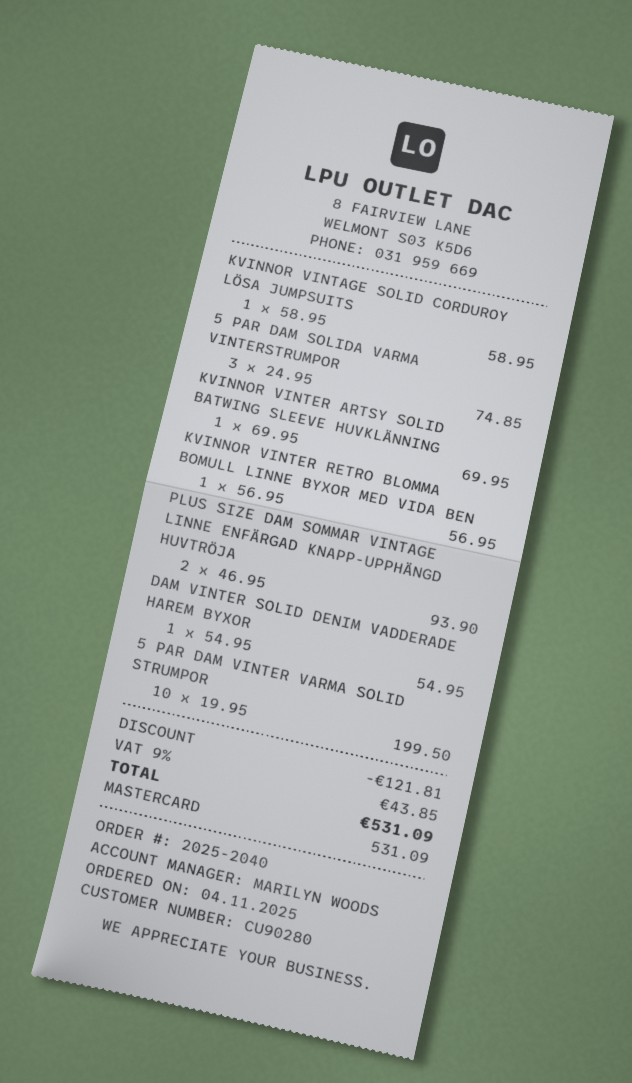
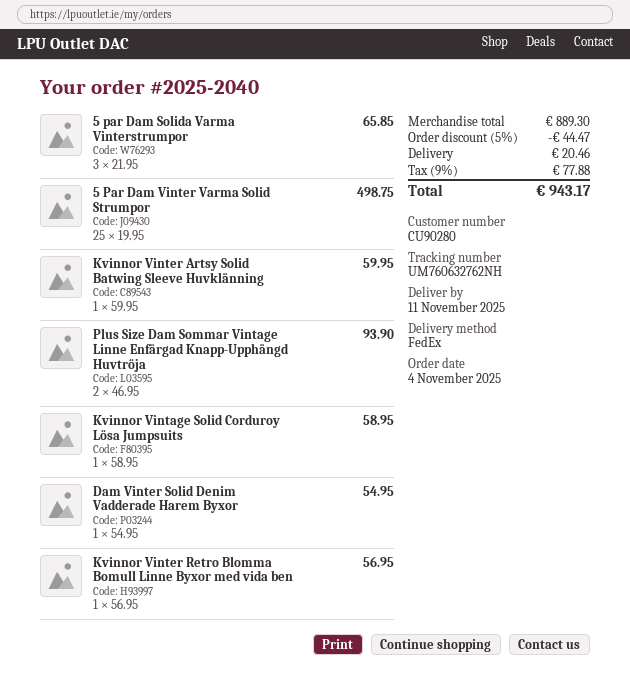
5 PAR DAM SOLIDA VARMA VINTERSTRUMPOR: 3 x 24.95 = 74.85 -> 3 x 21.95 = 65.85
KVINNOR VINTER ARTSY SOLID BATWING SLEEVE HUVKLÄNNING: 1 x 69.95 = 69.95 -> 1 x 59.95 = 59.95
5 PAR DAM VINTER VARMA SOLID STRUMPOR: 10 x 19.95 = 199.50 -> 25 x 19.95 = 498.75
discount: 121.81 -> 44.47
shipping: none -> 20.46
tax: 9% = 43.85 -> 9% = 77.88
total: 531.09 -> 943.17

